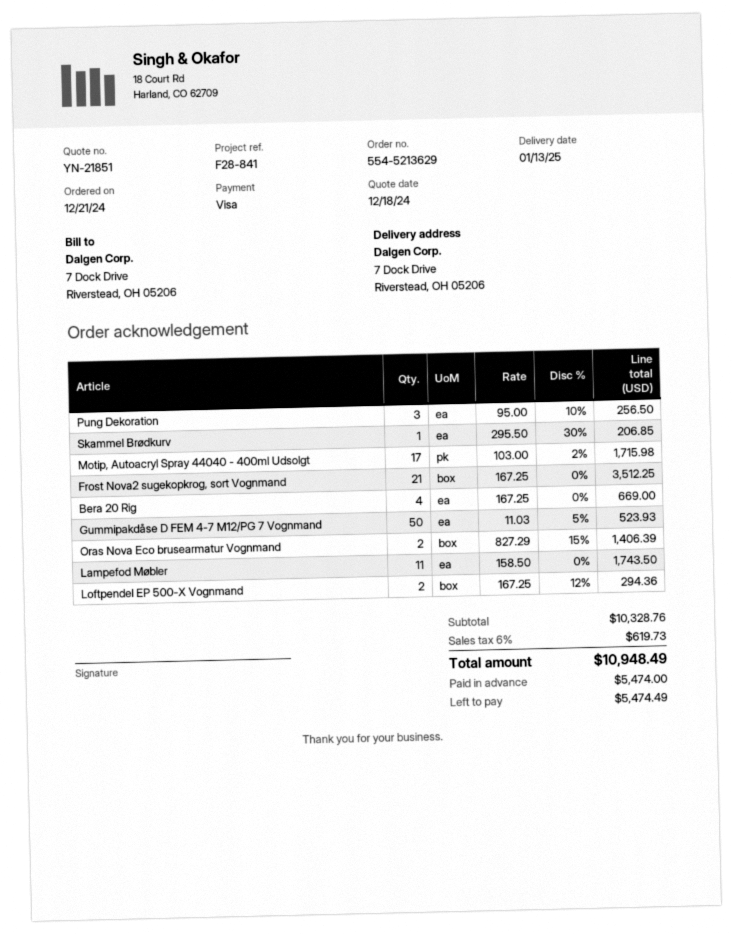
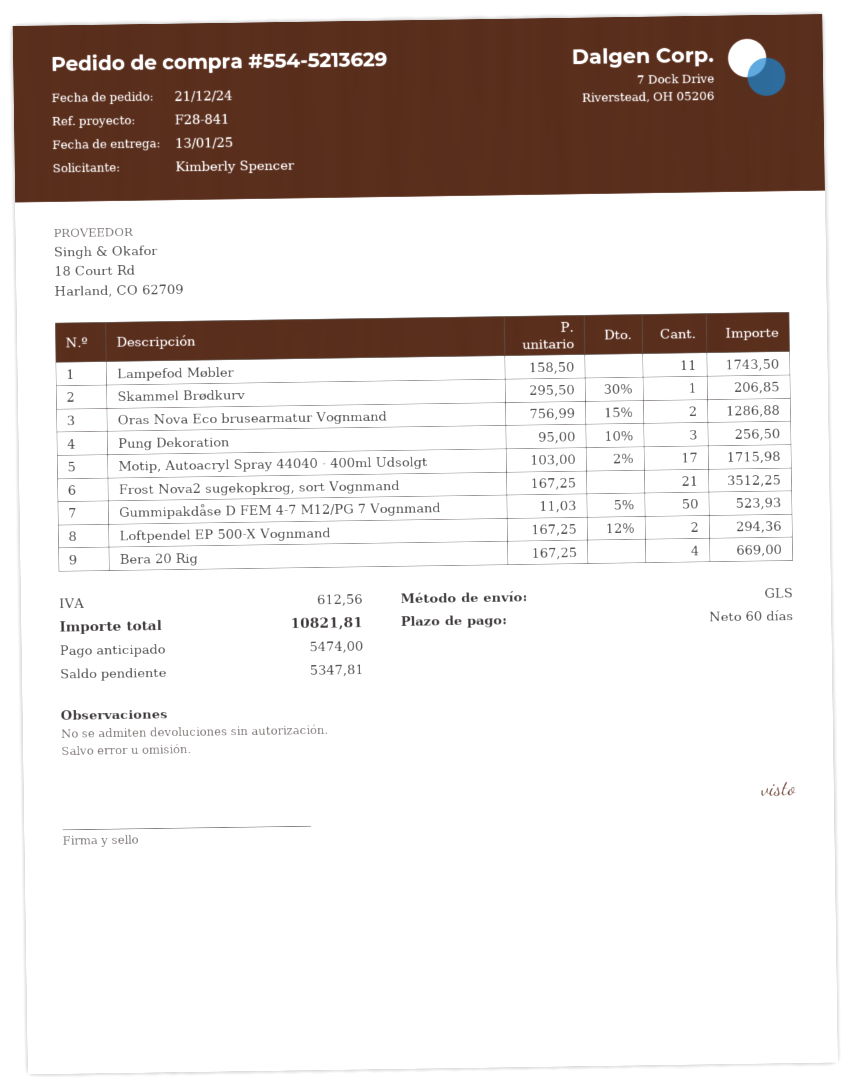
Oras Nova Eco brusearmatur Vognmand: 2 x 827.29 - 15% = 1406.39 -> 2 x 756.99 - 15% = 1286.88
tax: 619.73 -> 612.56
total: 10948.49 -> 10821.81
balance: 5474.49 -> 5347.81

